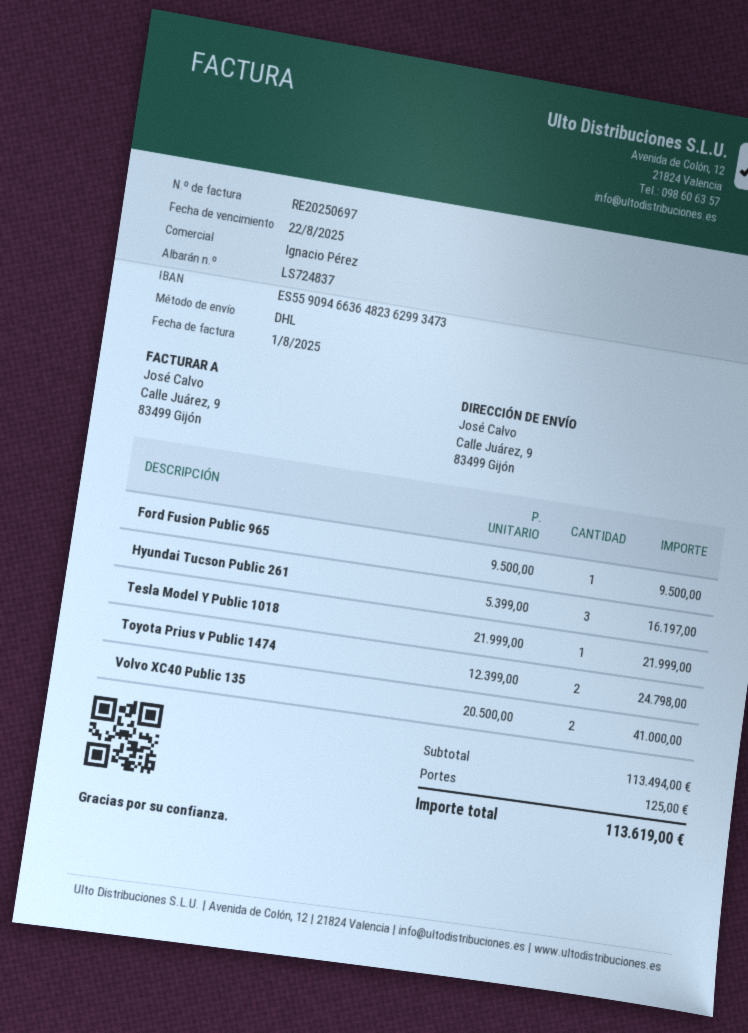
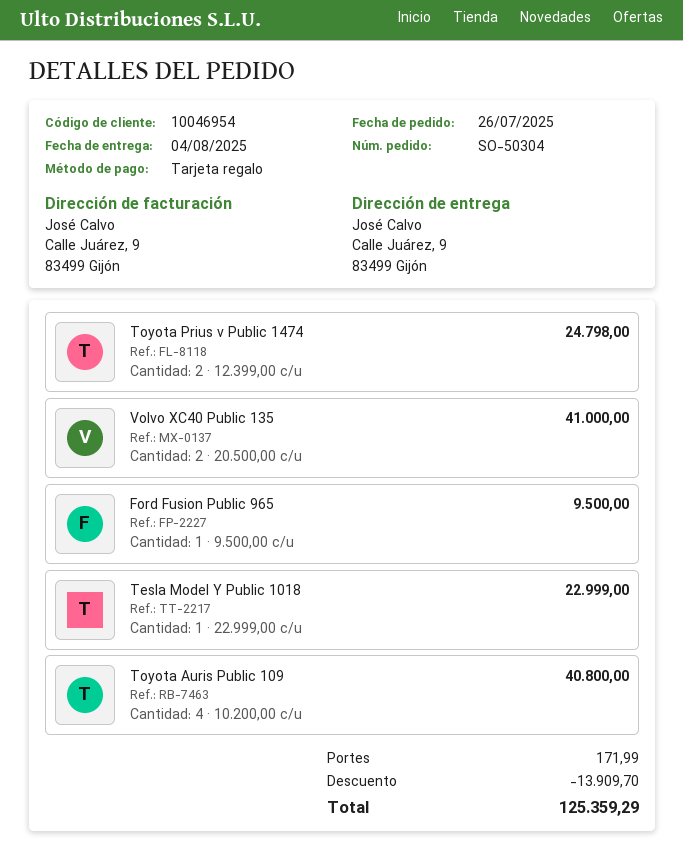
Hyundai Tucson Public 261: 3 x 5399.00 = 16197.00 -> none
Tesla Model Y Public 1018: 1 x 21999.00 = 21999.00 -> 1 x 22999.00 = 22999.00
Toyota Auris Public 109: none -> 4 x 10200.00 = 40800.00
discount: none -> 13909.70
shipping: 125.00 -> 171.99
total: 113619.00 -> 125359.29

